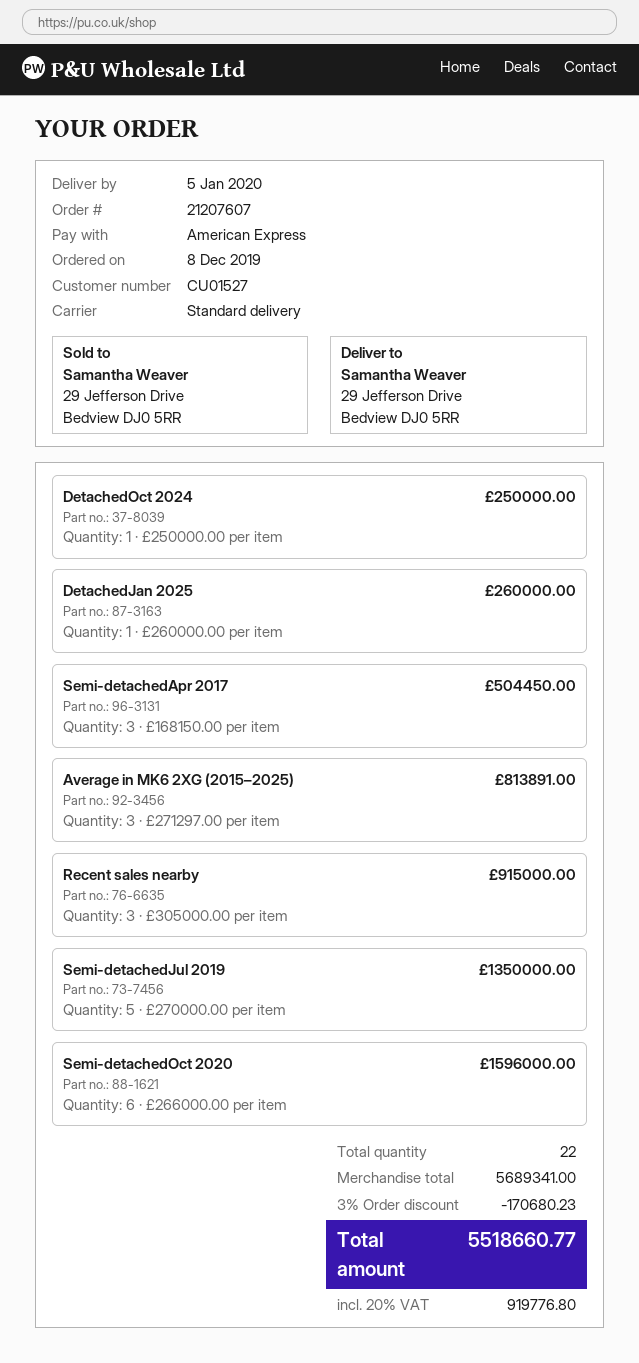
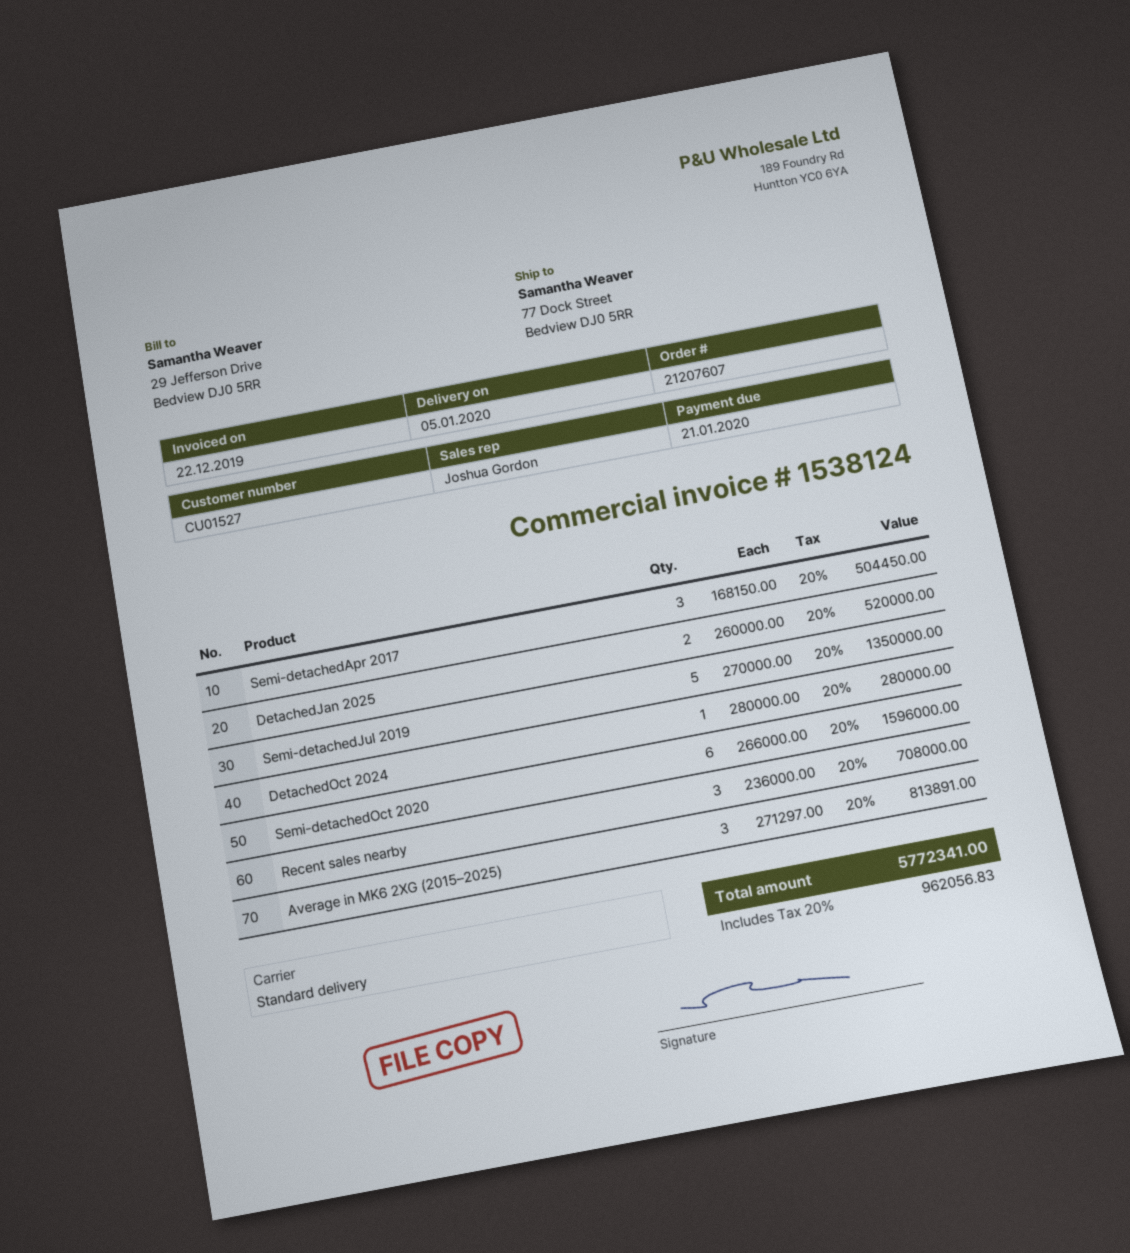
ship to: 29 Jefferson Drive, Bedview DJ0 5RR -> 77 Dock Street, Bedview DJ0 5RR
DetachedOct 2024: 1 x 250000.00 = 250000.00 -> 1 x 280000.00 = 280000.00
DetachedJan 2025: 1 x 260000.00 = 260000.00 -> 2 x 260000.00 = 520000.00
Recent sales nearby: 3 x 305000.00 = 915000.00 -> 3 x 236000.00 = 708000.00
discount: 3% = 170680.23 -> none
tax: 20% = 919776.80 -> 20% = 962056.83
total: 5518660.77 -> 5772341.00

